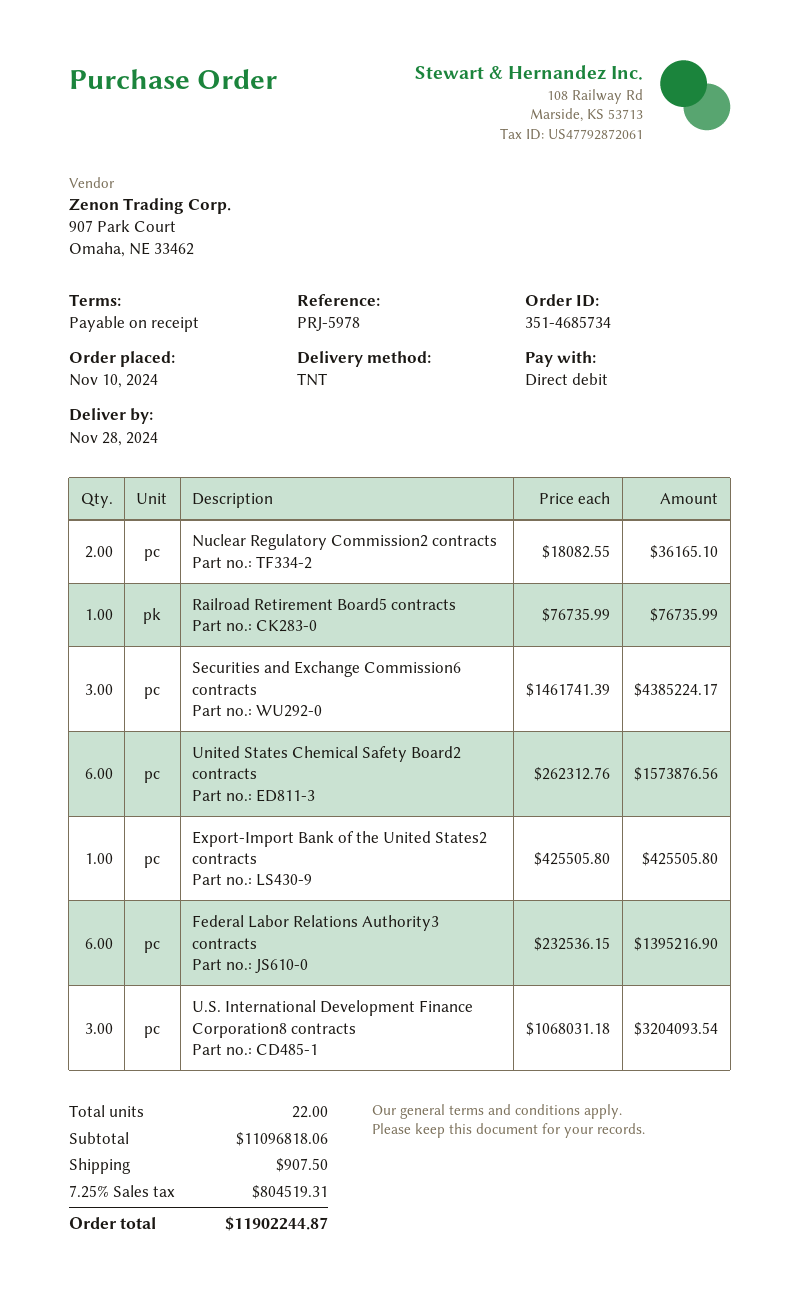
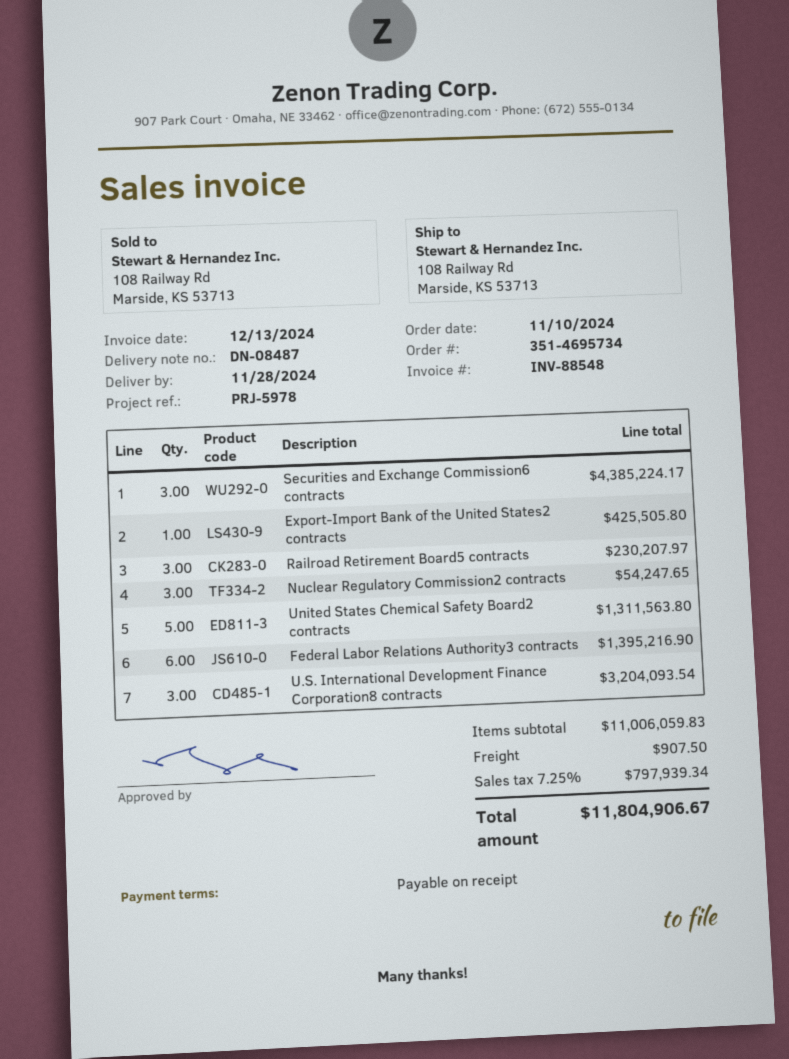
order number: 351-4685734 -> 351-4695734
Nuclear Regulatory Commission2 contracts: 2 for 36165.10 -> 3 for 54247.65
Railroad Retirement Board5 contracts: 1 for 76735.99 -> 3 for 230207.97
United States Chemical Safety Board2 contracts: 6 for 1573876.56 -> 5 for 1311563.80
subtotal: 11096818.06 -> 11006059.83
tax: 7.25% = 804519.31 -> 7.25% = 797939.34
total: 11902244.87 -> 11804906.67

